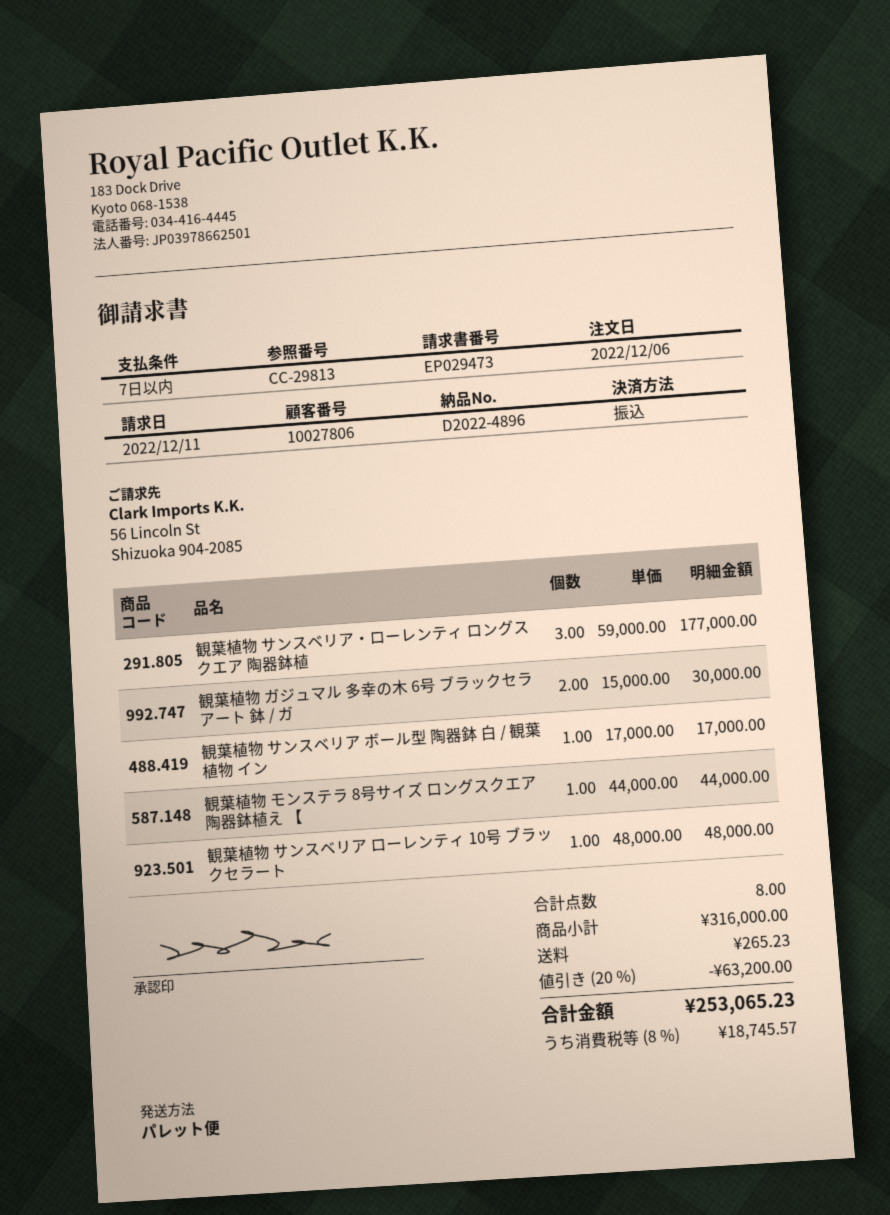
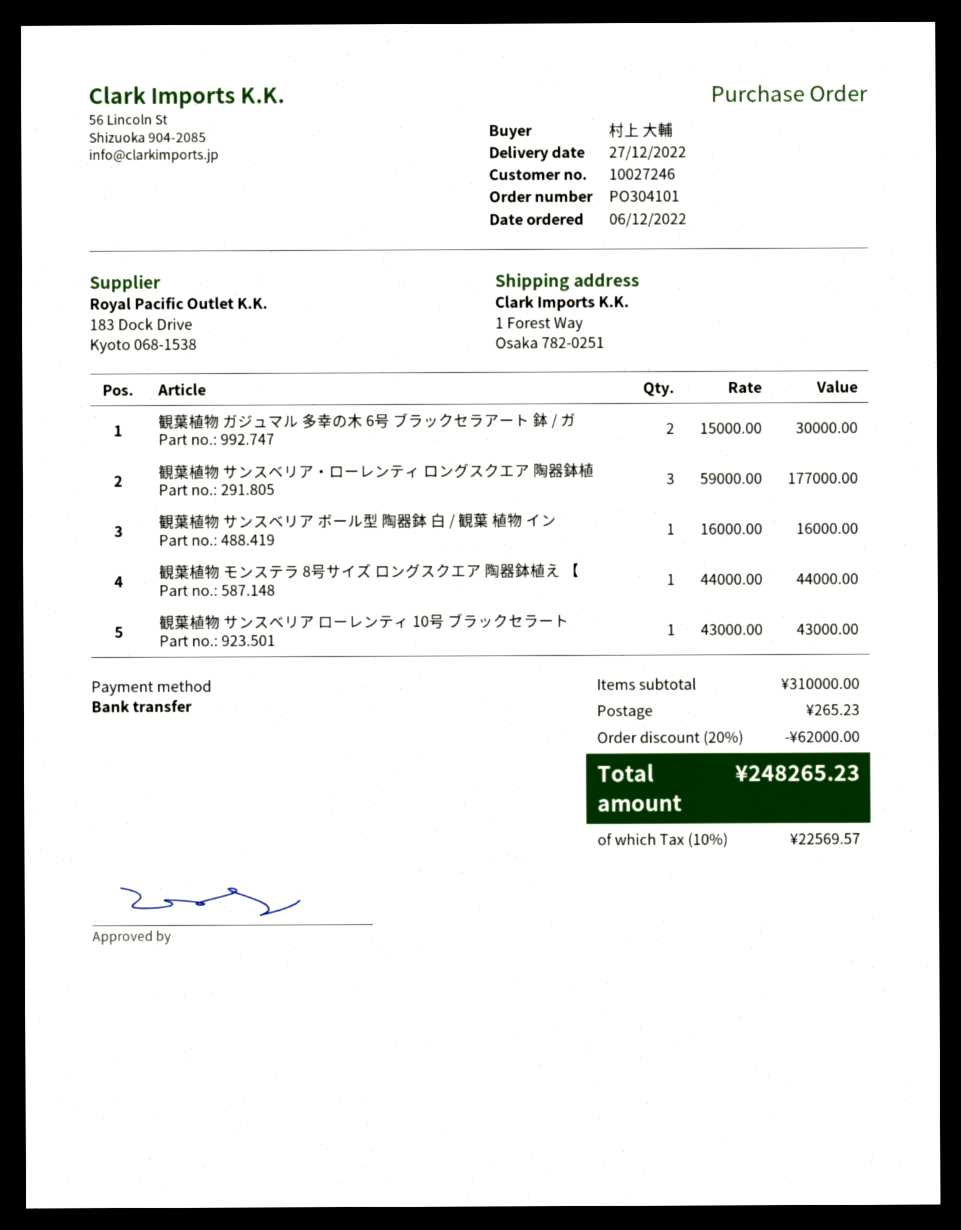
customer number: 10027806 -> 10027246
観葉植物 サンスベリア ボール型 陶器鉢 白 / 観葉 植物 イン: 1 x 17000.00 = 17000.00 -> 1 x 16000.00 = 16000.00
観葉植物 サンスベリア ローレンティ 10号 ブラックセラート: 1 x 48000.00 = 48000.00 -> 1 x 43000.00 = 43000.00
subtotal: 316000.00 -> 310000.00
discount: 20% = 63200.00 -> 20% = 62000.00
tax: 8% = 18745.57 -> 10% = 22569.57
total: 253065.23 -> 248265.23

